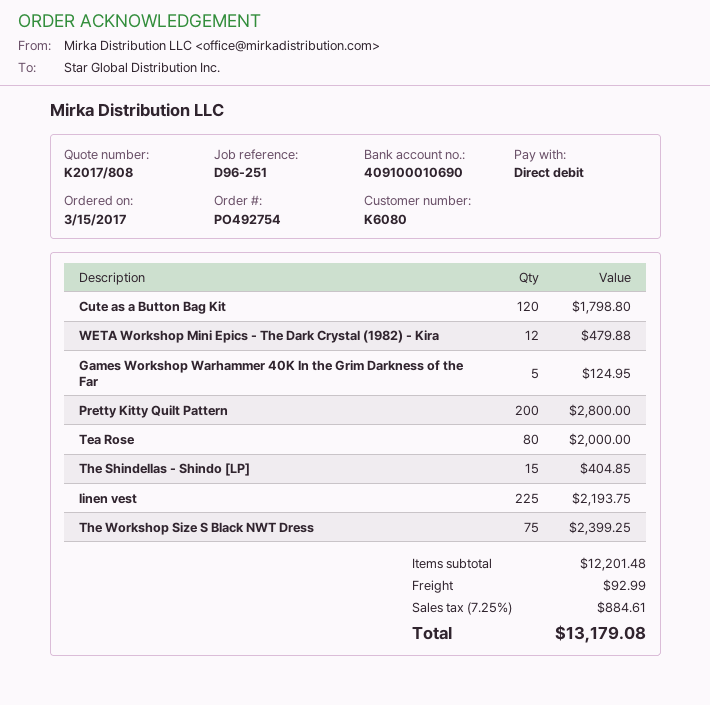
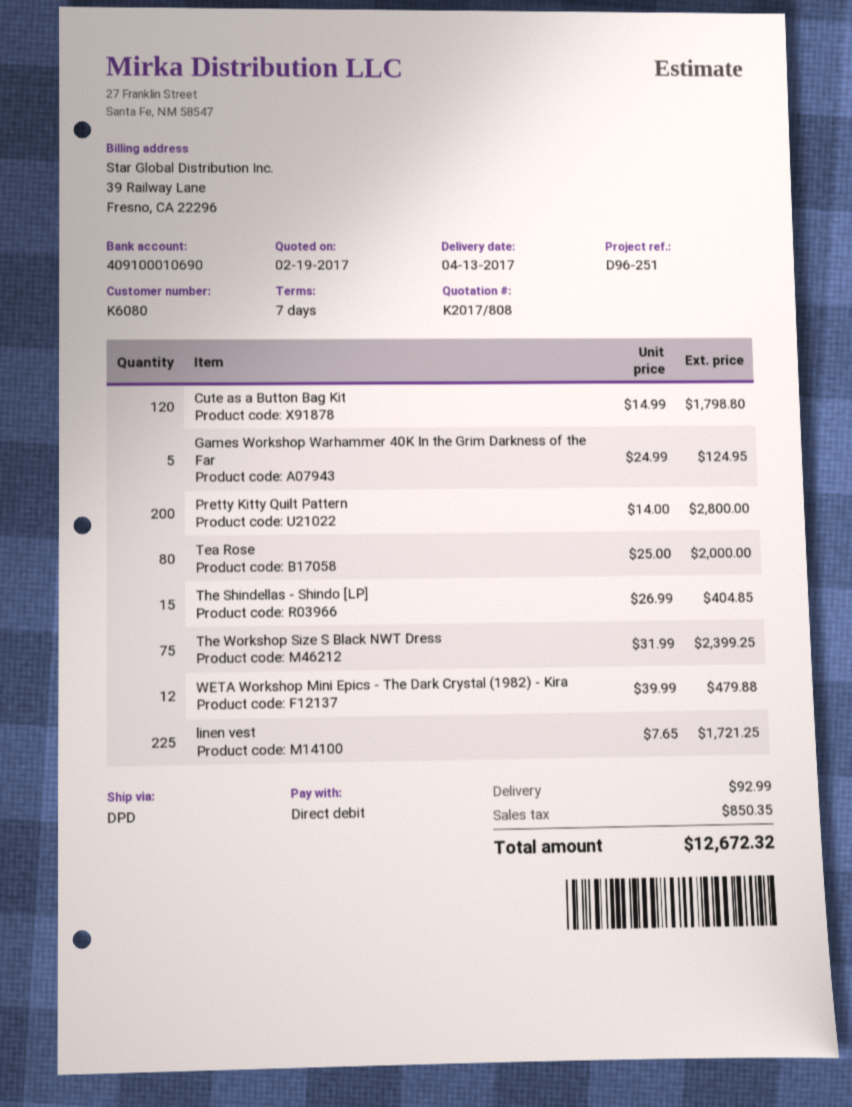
linen vest: 225 for 2193.75 -> 225 for 1721.25
tax: 884.61 -> 850.35
total: 13179.08 -> 12672.32

